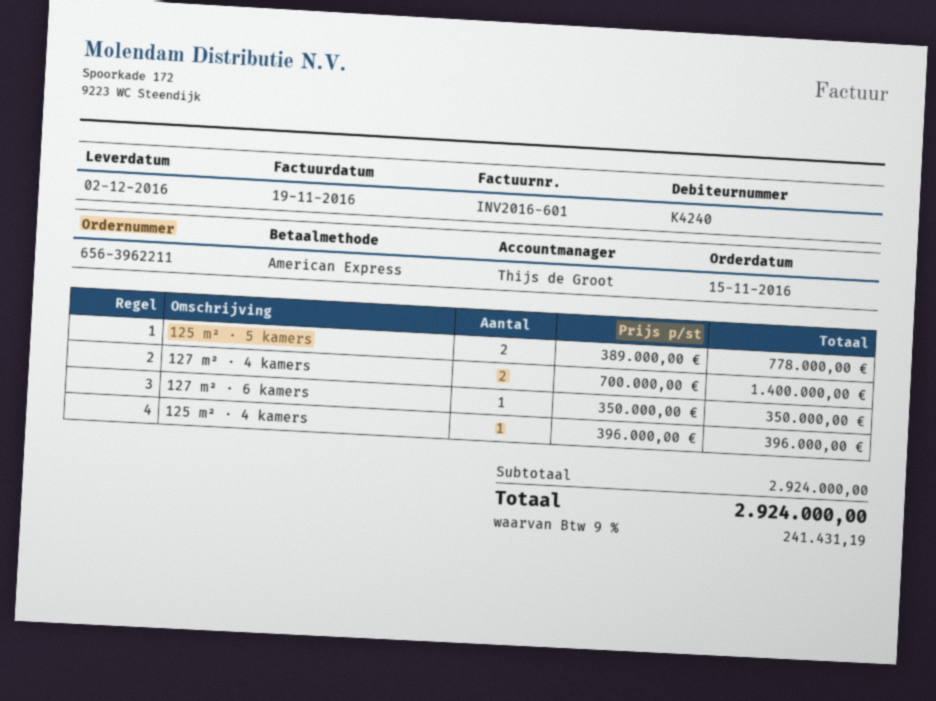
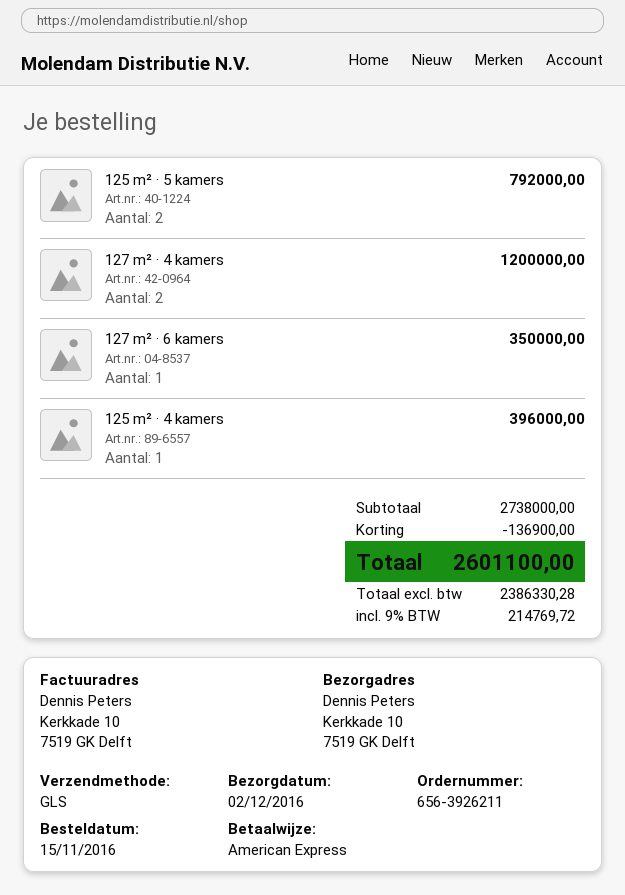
order number: 656-3962211 -> 656-3926211
125 m² · 5 kamers: 2 for 778000.00 -> 2 for 792000.00
127 m² · 4 kamers: 2 for 1400000.00 -> 2 for 1200000.00
subtotal: 2924000.00 -> 2738000.00
discount: none -> 136900.00
tax: 9% = 241431.19 -> 9% = 214769.72
total: 2924000.00 -> 2601100.00

